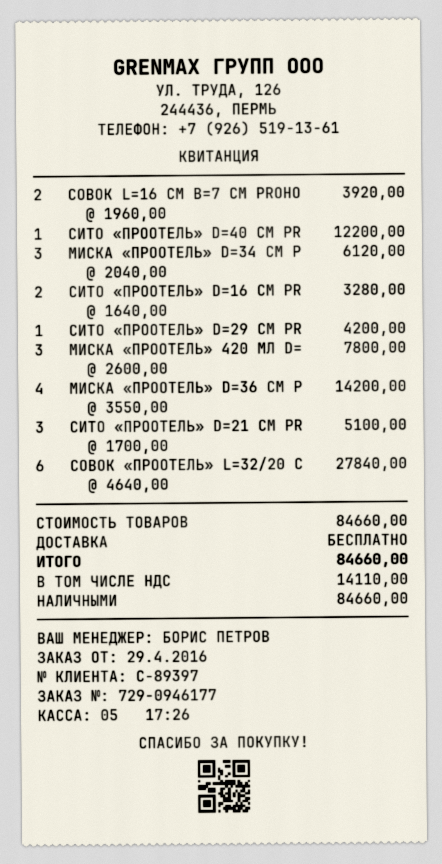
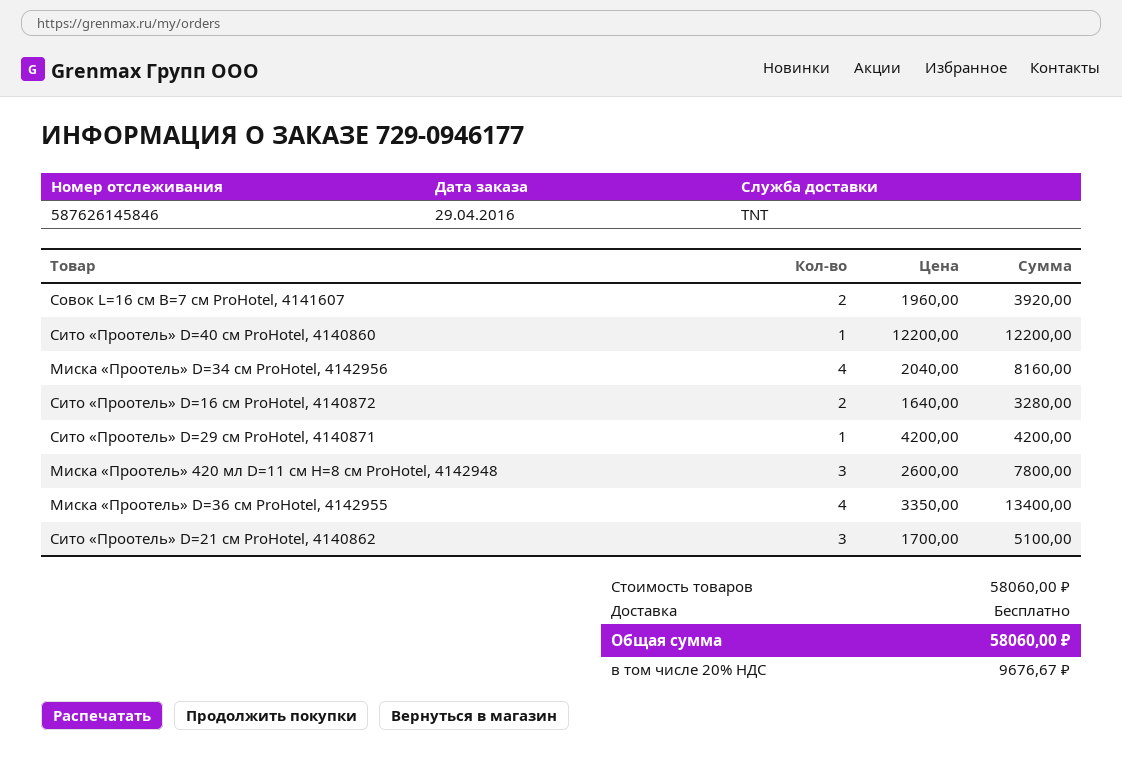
МИСКА «ПРООТЕЛЬ» D=34 СМ P: 3 x 2040.00 = 6120.00 -> 4 x 2040.00 = 8160.00
МИСКА «ПРООТЕЛЬ» D=36 СМ P: 4 x 3550.00 = 14200.00 -> 4 x 3350.00 = 13400.00
СОВОК «ПРООТЕЛЬ» L=32/20 С: 6 x 4640.00 = 27840.00 -> none
subtotal: 84660.00 -> 58060.00
tax: 14110.00 -> 9676.67
total: 84660.00 -> 58060.00

